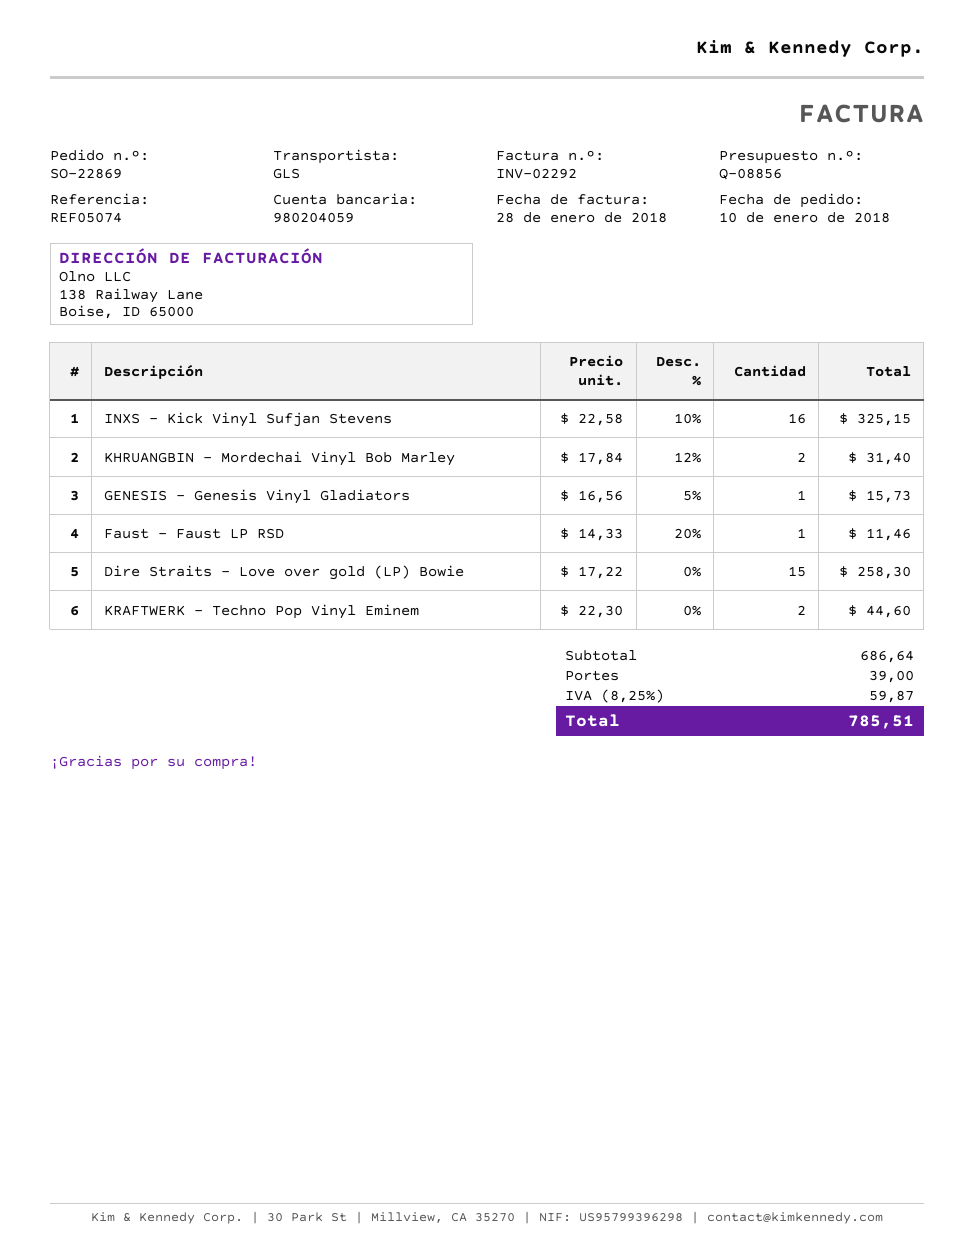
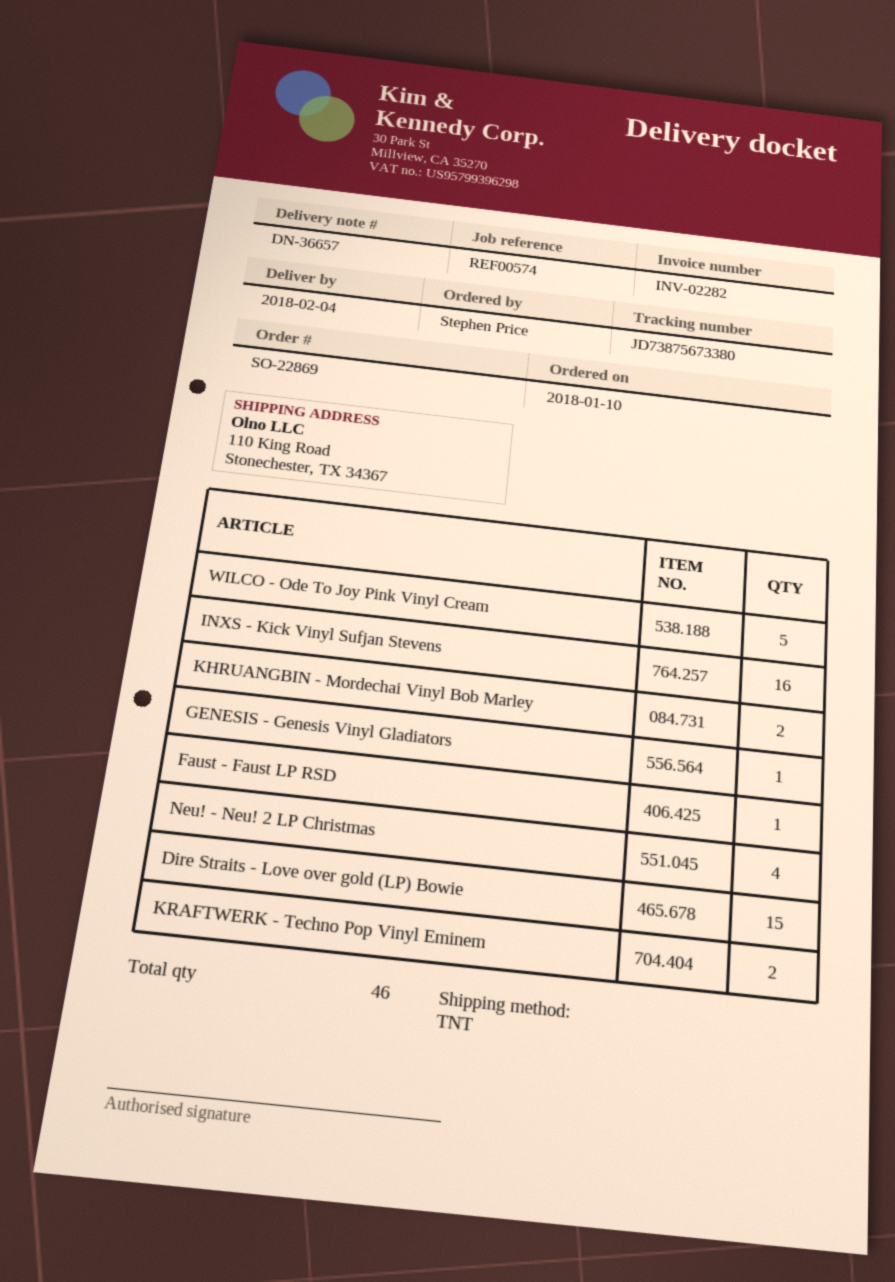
invoice number: INV-02292 -> INV-02282
reference: REF05074 -> REF00574
shipping method: GLS -> TNT
WILCO - Ode To Joy Pink Vinyl Cream: none -> 5
Neu! - Neu! 2 LP Christmas: none -> 4

